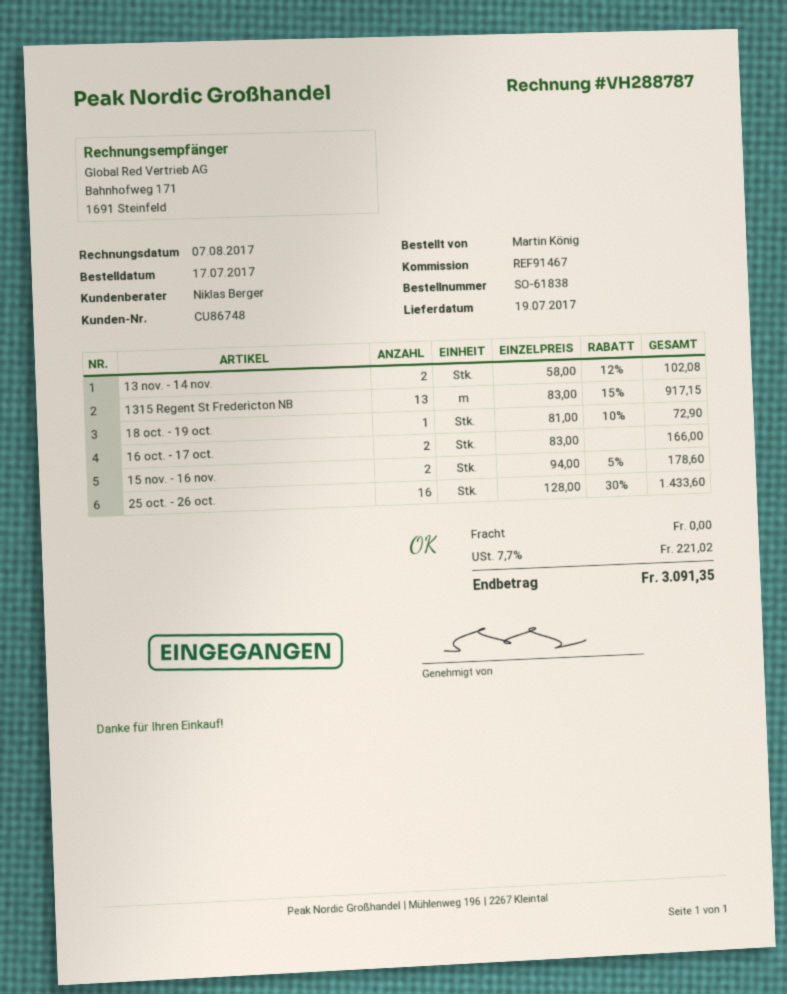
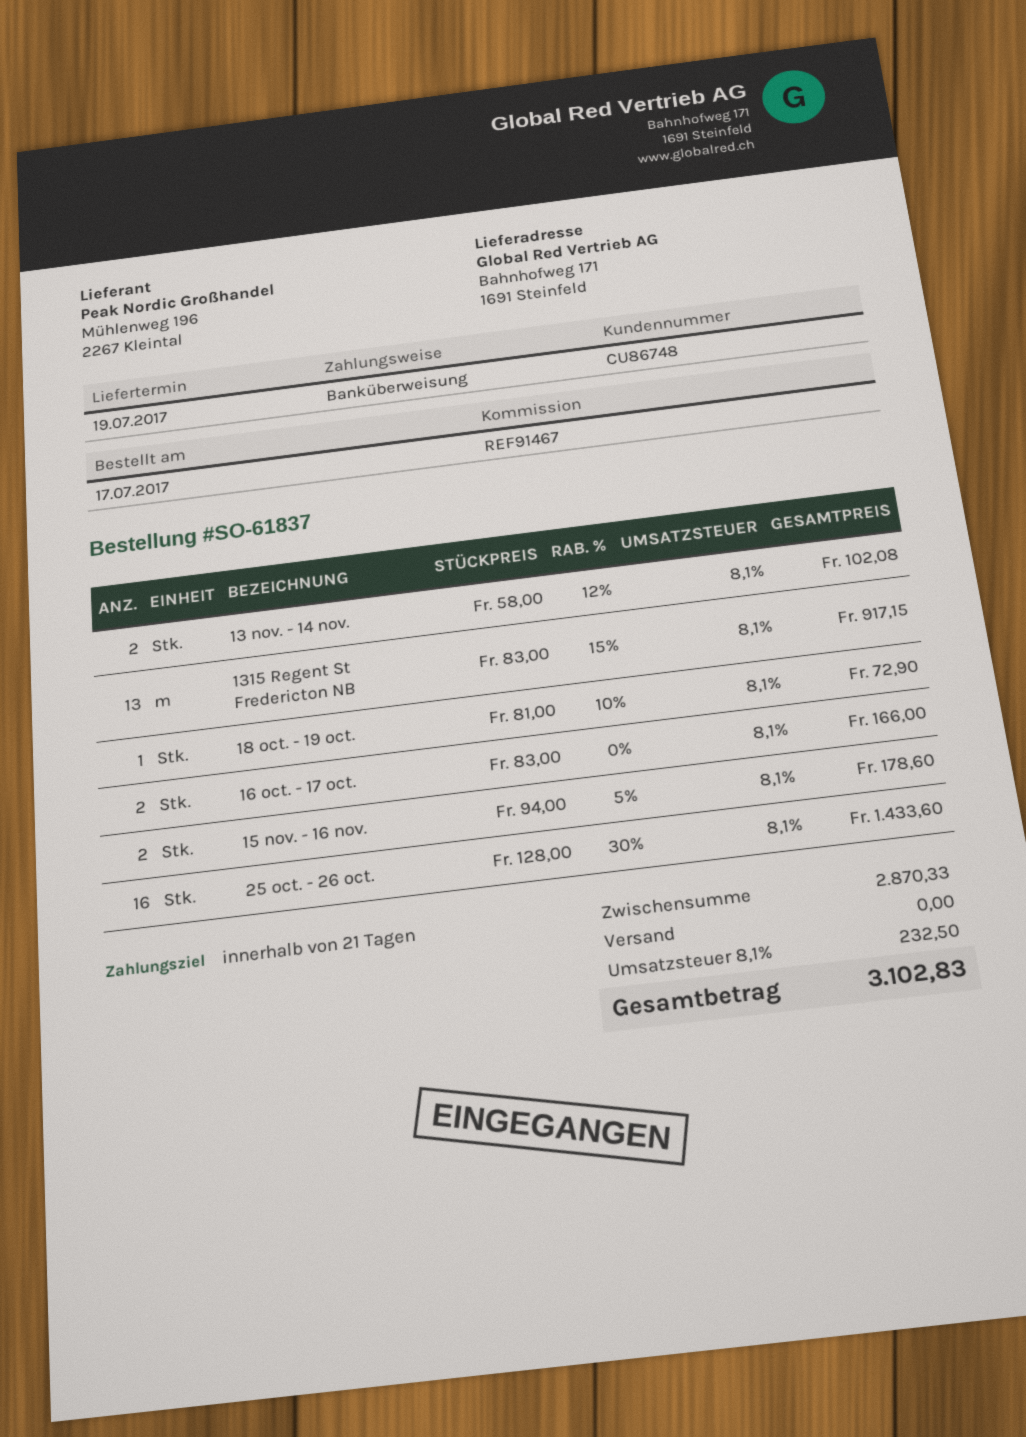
order number: SO-61838 -> SO-61837
tax: 7.7% = 221.02 -> 8.1% = 232.50
total: 3091.35 -> 3102.83

